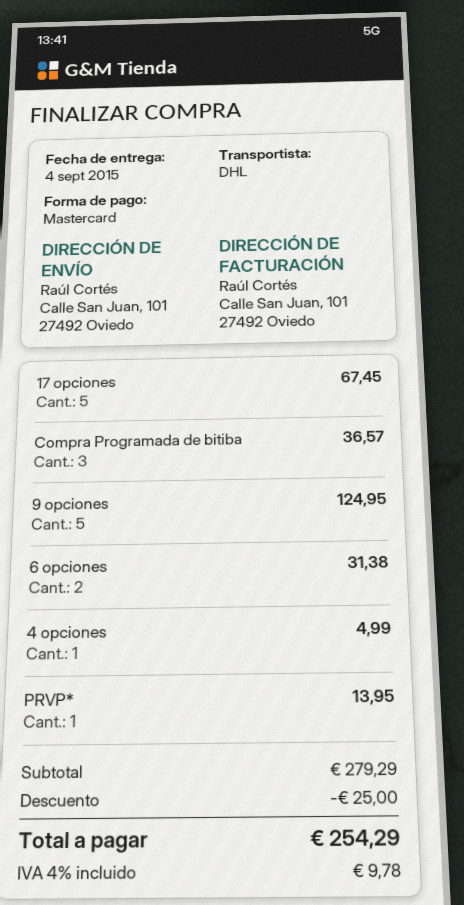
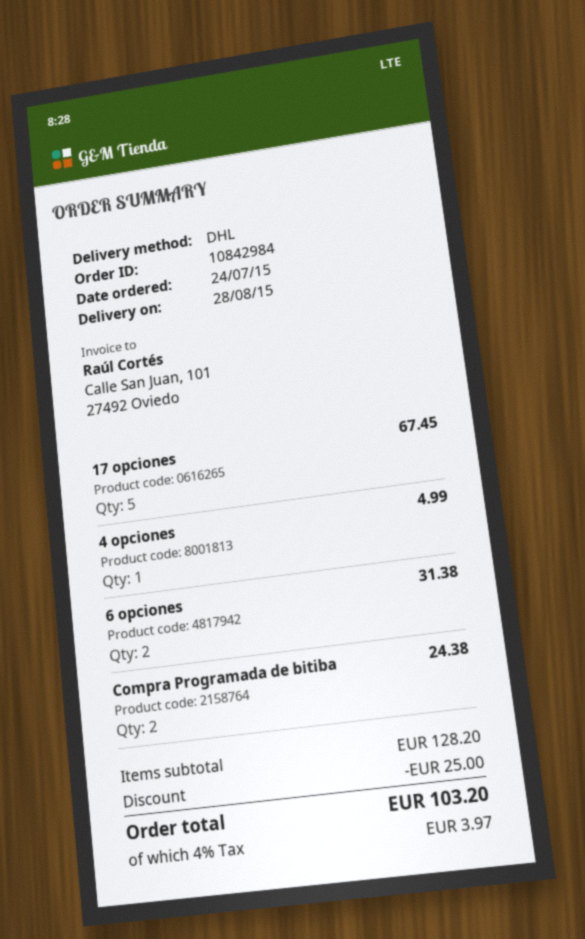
delivery date: 2015-09-04 -> 2015-08-28
Compra Programada de bitiba: 3 for 36.57 -> 2 for 24.38
9 opciones: 5 for 124.95 -> none
PRVP*: 1 for 13.95 -> none
subtotal: 279.29 -> 128.20
tax: 4% = 9.78 -> 4% = 3.97
total: 254.29 -> 103.20

